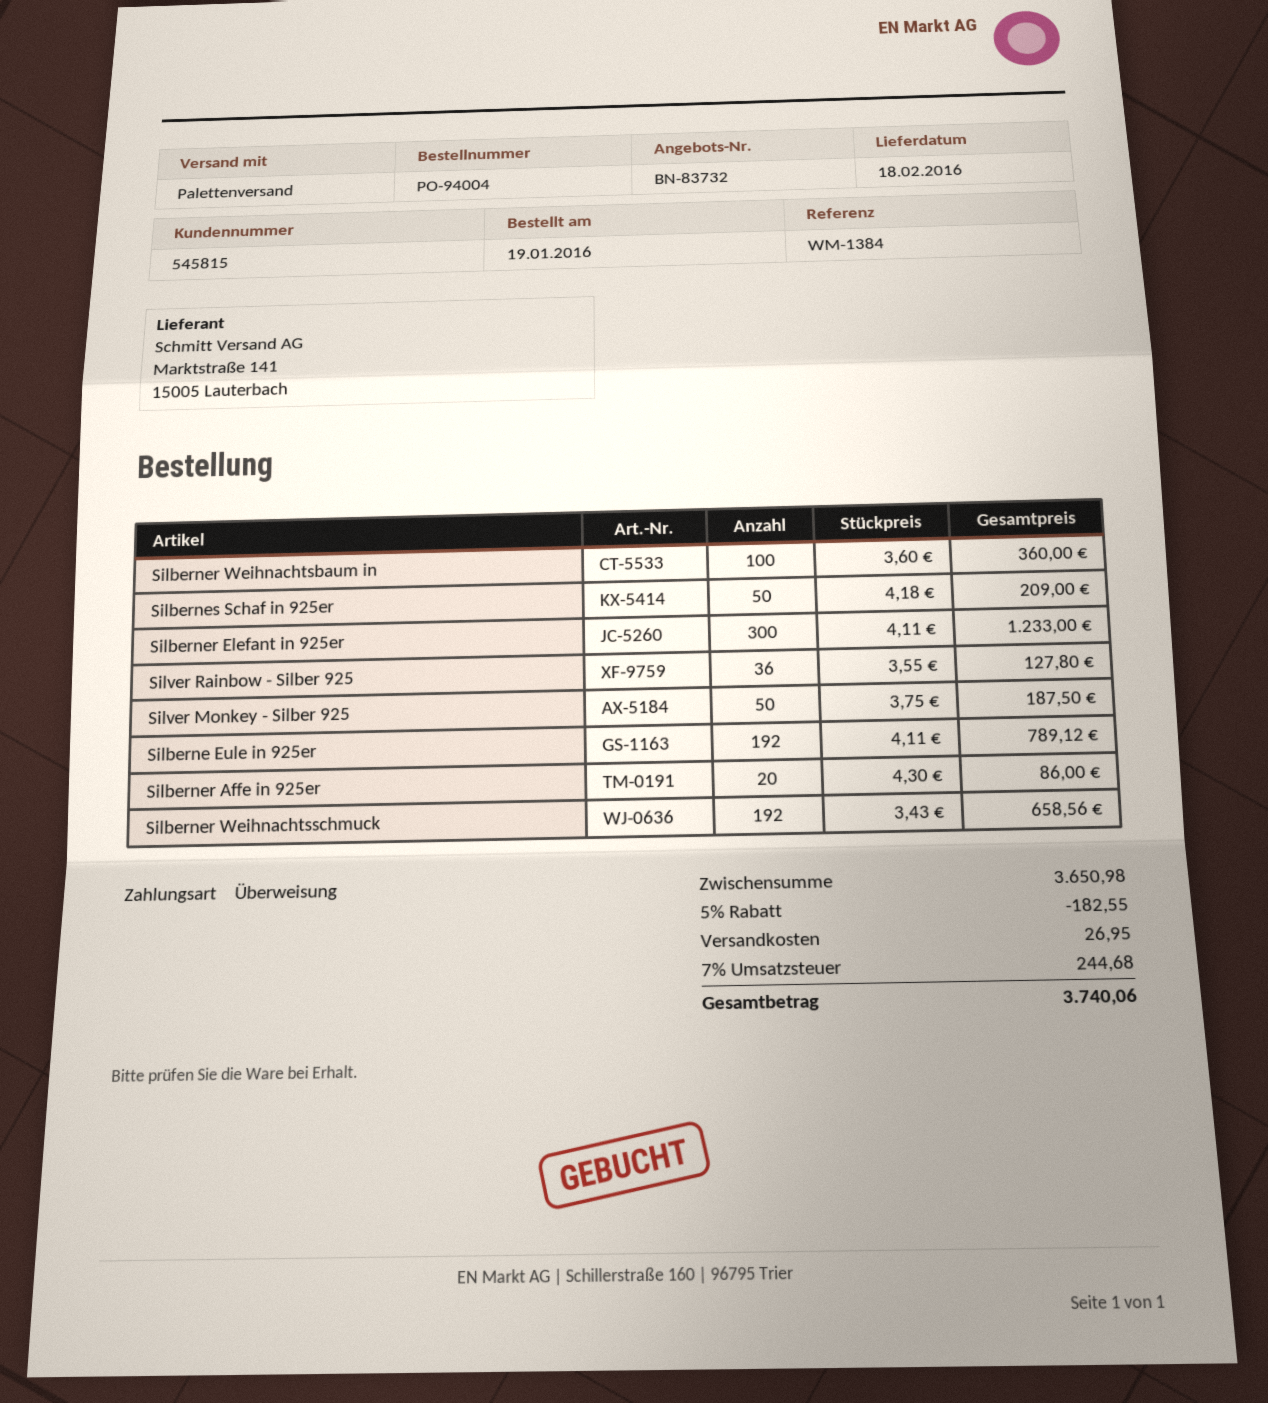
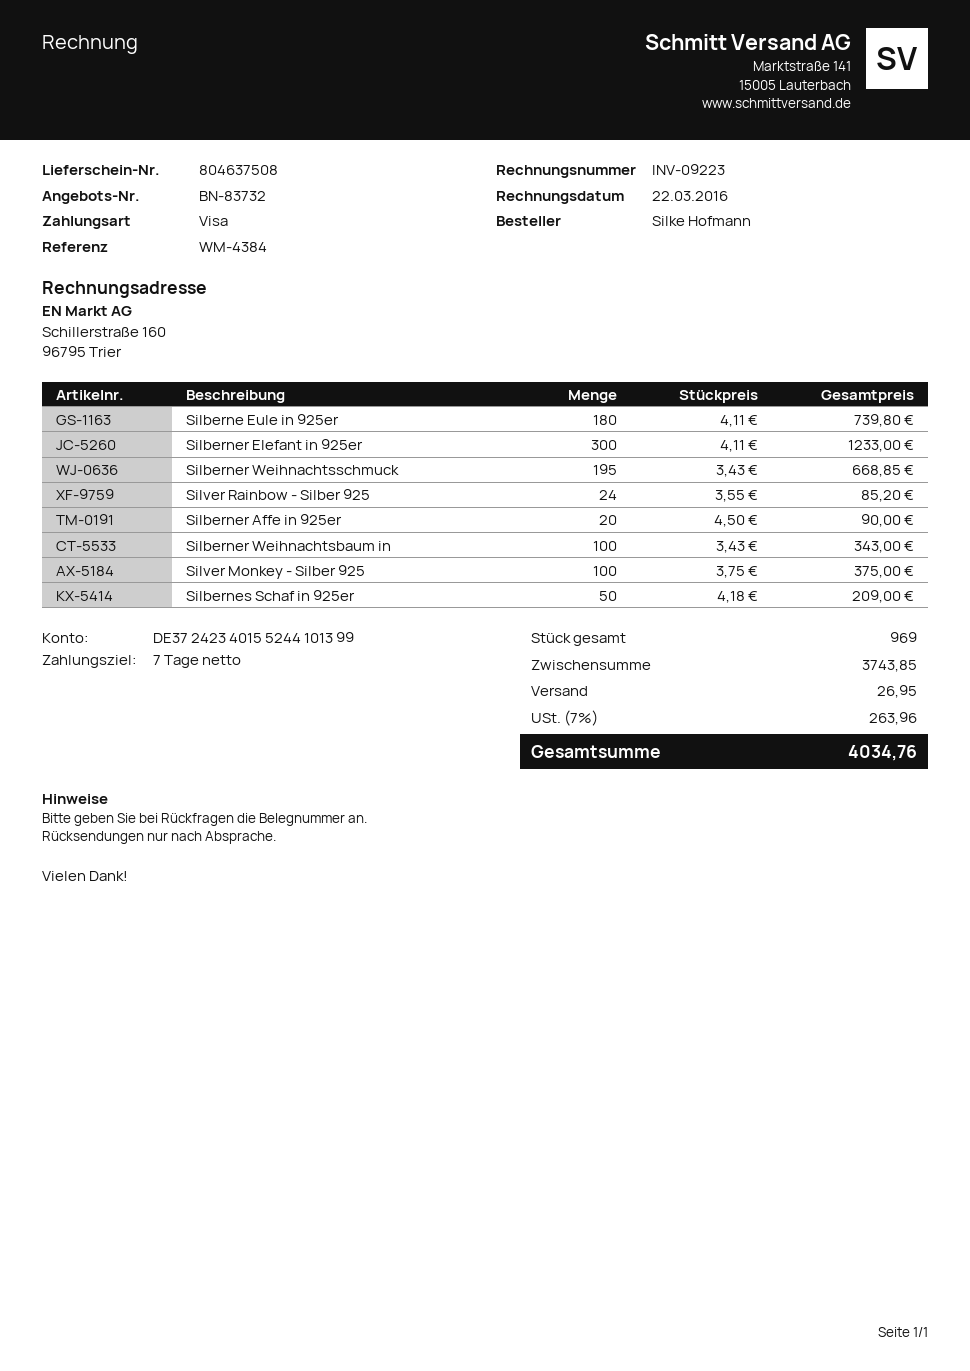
reference: WM-1384 -> WM-4384
payment method: bank transfer -> Visa
Silberner Weihnachtsbaum in: 100 x 3.60 = 360.00 -> 100 x 3.43 = 343.00
Silver Rainbow - Silber 925: 36 x 3.55 = 127.80 -> 24 x 3.55 = 85.20
Silver Monkey - Silber 925: 50 x 3.75 = 187.50 -> 100 x 3.75 = 375.00
Silberne Eule in 925er: 192 x 4.11 = 789.12 -> 180 x 4.11 = 739.80
Silberner Affe in 925er: 20 x 4.30 = 86.00 -> 20 x 4.50 = 90.00
Silberner Weihnachtsschmuck: 192 x 3.43 = 658.56 -> 195 x 3.43 = 668.85
subtotal: 3650.98 -> 3743.85
discount: 5% = 182.55 -> none
tax: 7% = 244.68 -> 7% = 263.96
total: 3740.06 -> 4034.76

